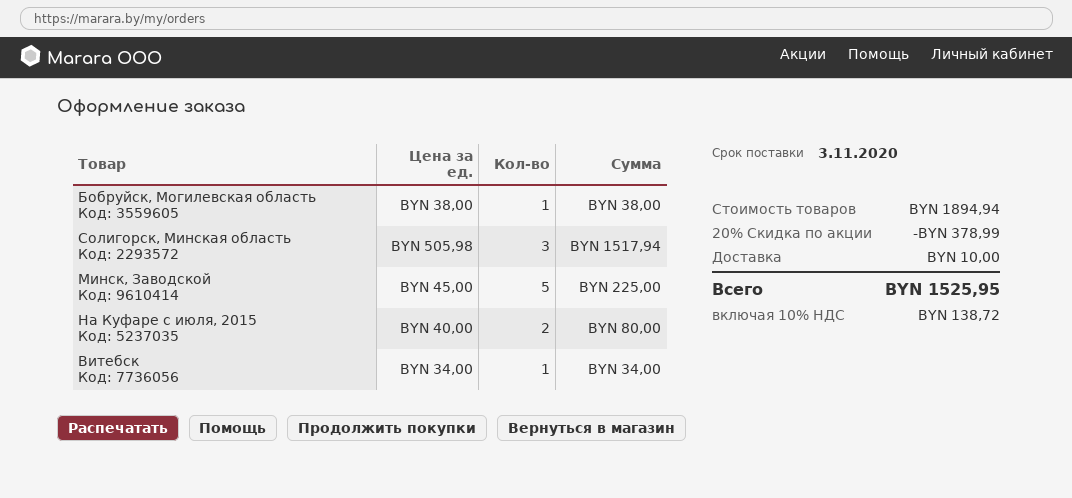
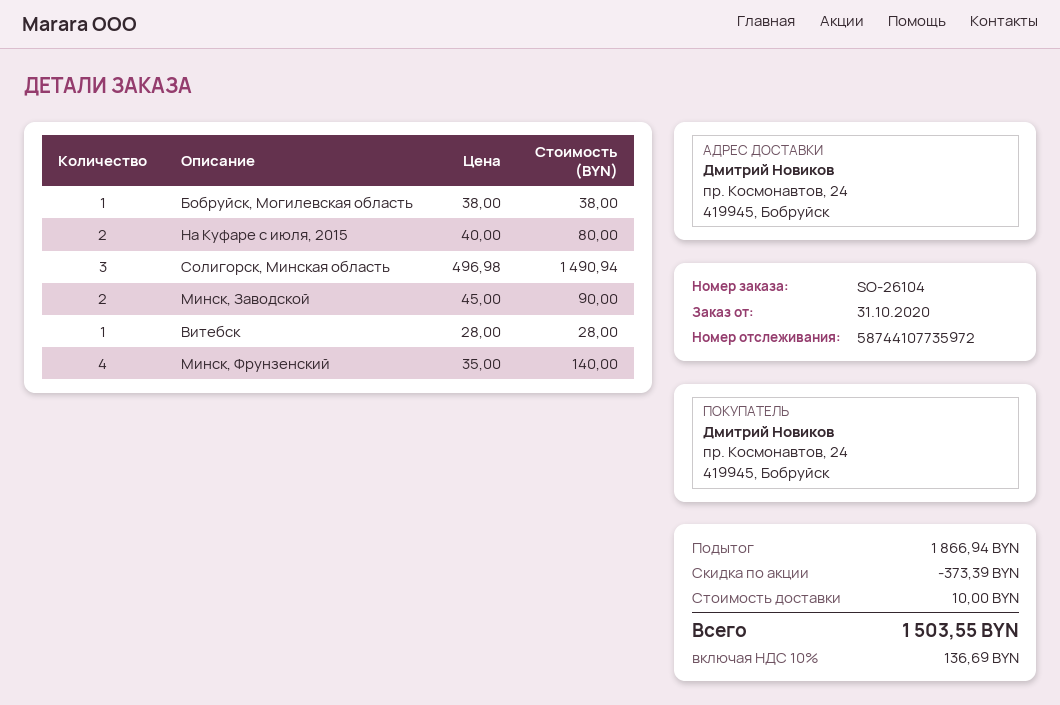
Солигорск, Минская область: 3 x 505.98 = 1517.94 -> 3 x 496.98 = 1490.94
Минск, Заводской: 5 x 45.00 = 225.00 -> 2 x 45.00 = 90.00
Витебск: 1 x 34.00 = 34.00 -> 1 x 28.00 = 28.00
Минск, Фрунзенский: none -> 4 x 35.00 = 140.00
subtotal: 1894.94 -> 1866.94
discount: 378.99 -> 373.39
tax: 10% = 138.72 -> 10% = 136.69
total: 1525.95 -> 1503.55

